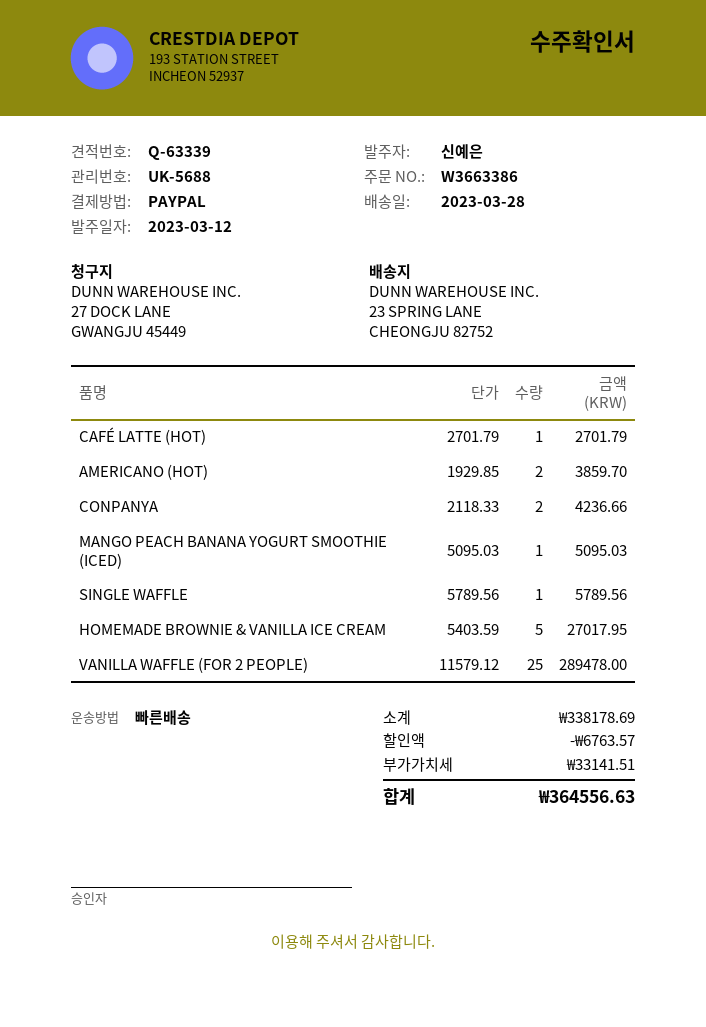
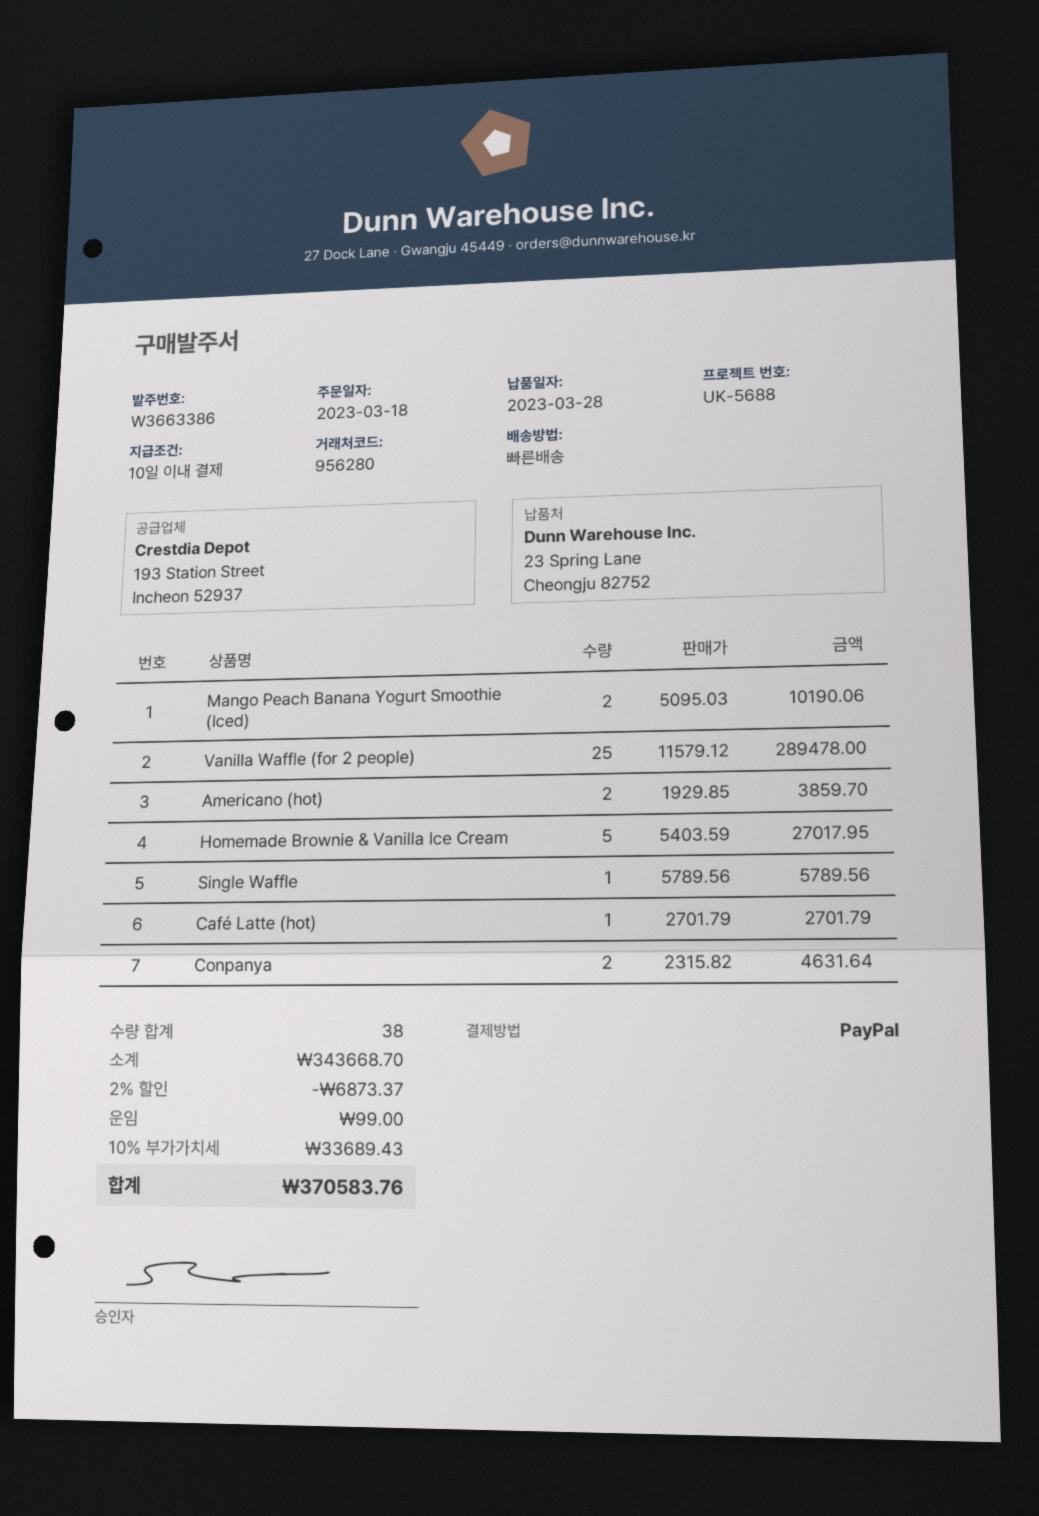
order date: 2023-03-12 -> 2023-03-18
CONPANYA: 2 x 2118.33 = 4236.66 -> 2 x 2315.82 = 4631.64
MANGO PEACH BANANA YOGURT SMOOTHIE (ICED): 1 x 5095.03 = 5095.03 -> 2 x 5095.03 = 10190.06
subtotal: 338178.69 -> 343668.70
discount: 6763.57 -> 6873.37
shipping: none -> 99.00
tax: 33141.51 -> 33689.43
total: 364556.63 -> 370583.76

